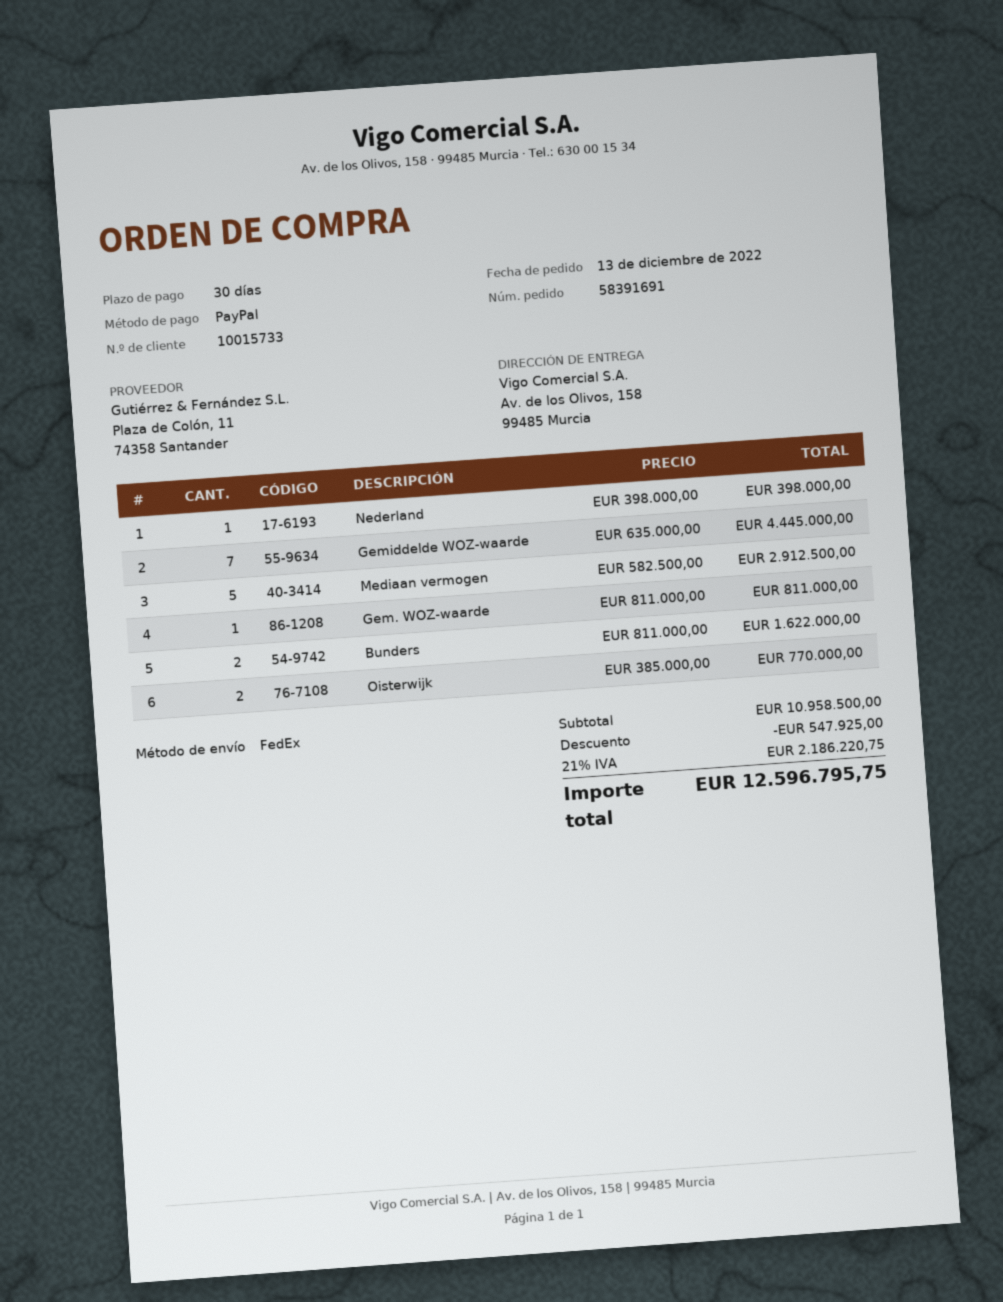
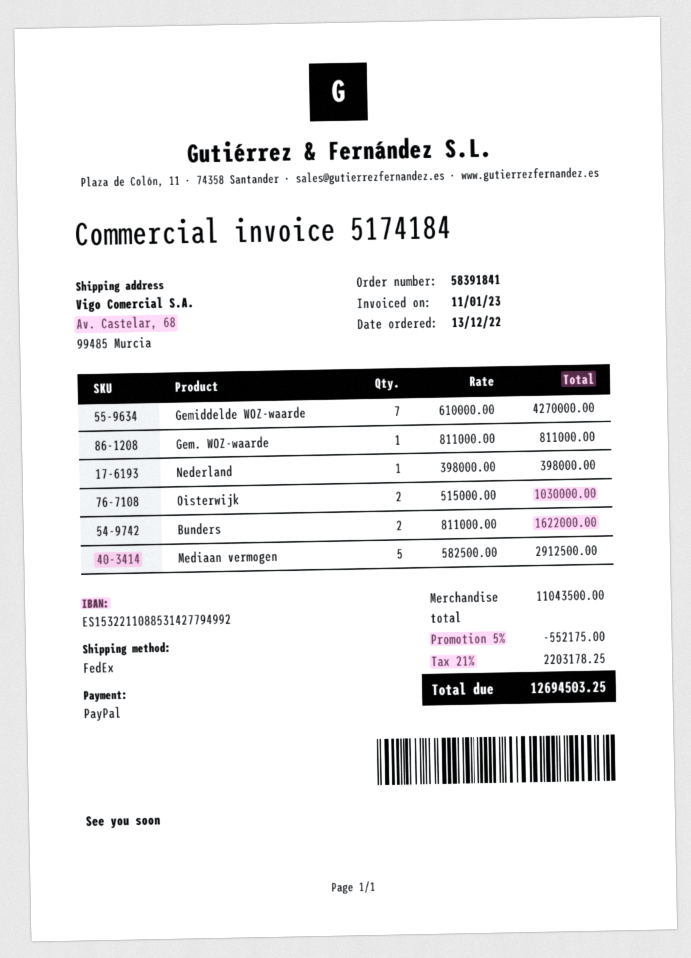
order number: 58391691 -> 58391841
ship to: Av. de los Olivos, 158, 99485 Murcia -> Av. Castelar, 68, 99485 Murcia
Gemiddelde WOZ-waarde: 7 x 635000.00 = 4445000.00 -> 7 x 610000.00 = 4270000.00
Oisterwijk: 2 x 385000.00 = 770000.00 -> 2 x 515000.00 = 1030000.00
subtotal: 10958500.00 -> 11043500.00
discount: 547925.00 -> 552175.00
tax: 21% = 2186220.75 -> 21% = 2203178.25
total: 12596795.75 -> 12694503.25

